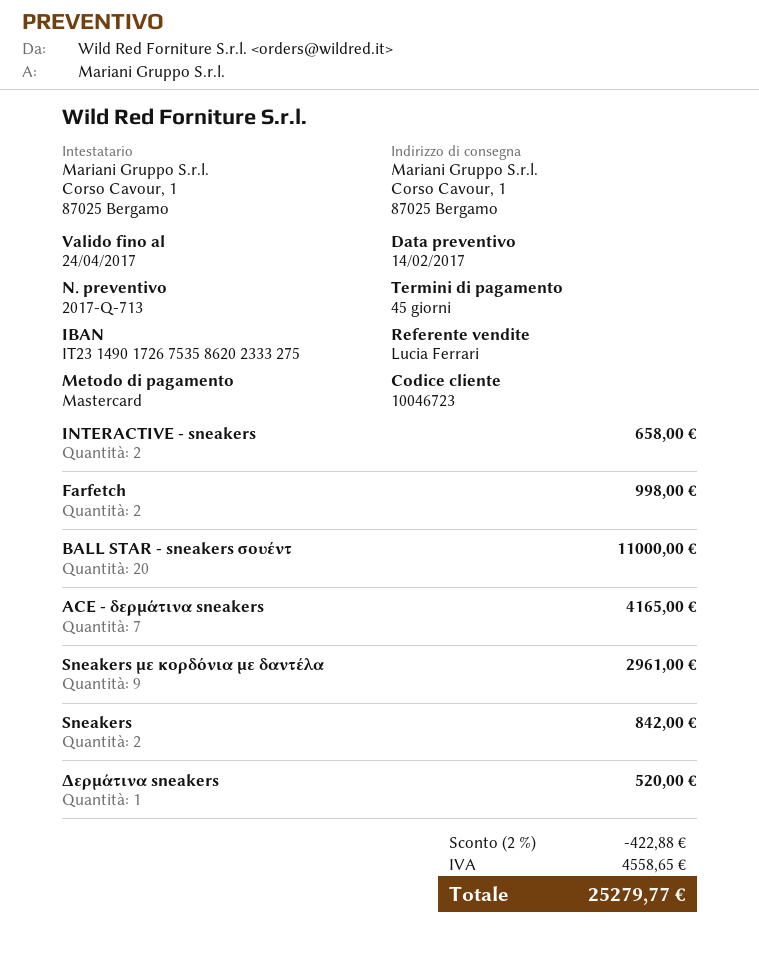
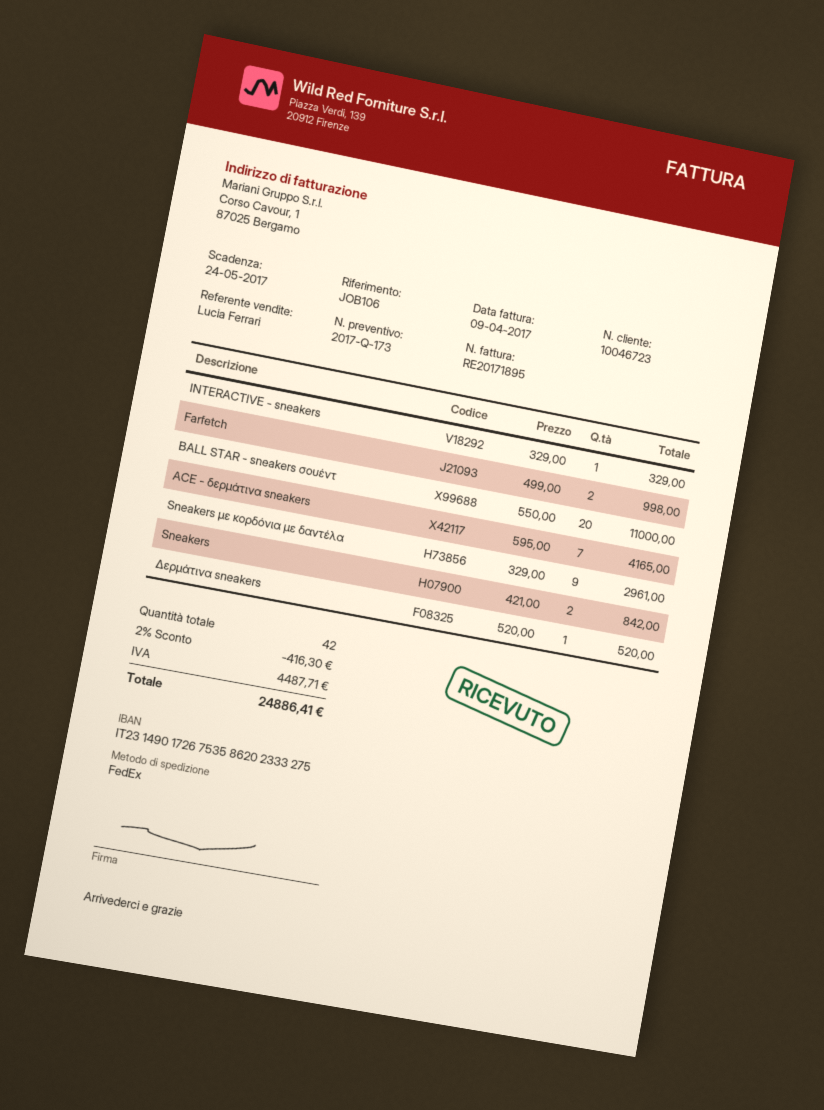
quote number: 2017-Q-713 -> 2017-Q-173
INTERACTIVE - sneakers: 2 for 658.00 -> 1 for 329.00
discount: 2% = 422.88 -> 2% = 416.30
tax: 4558.65 -> 4487.71
total: 25279.77 -> 24886.41

